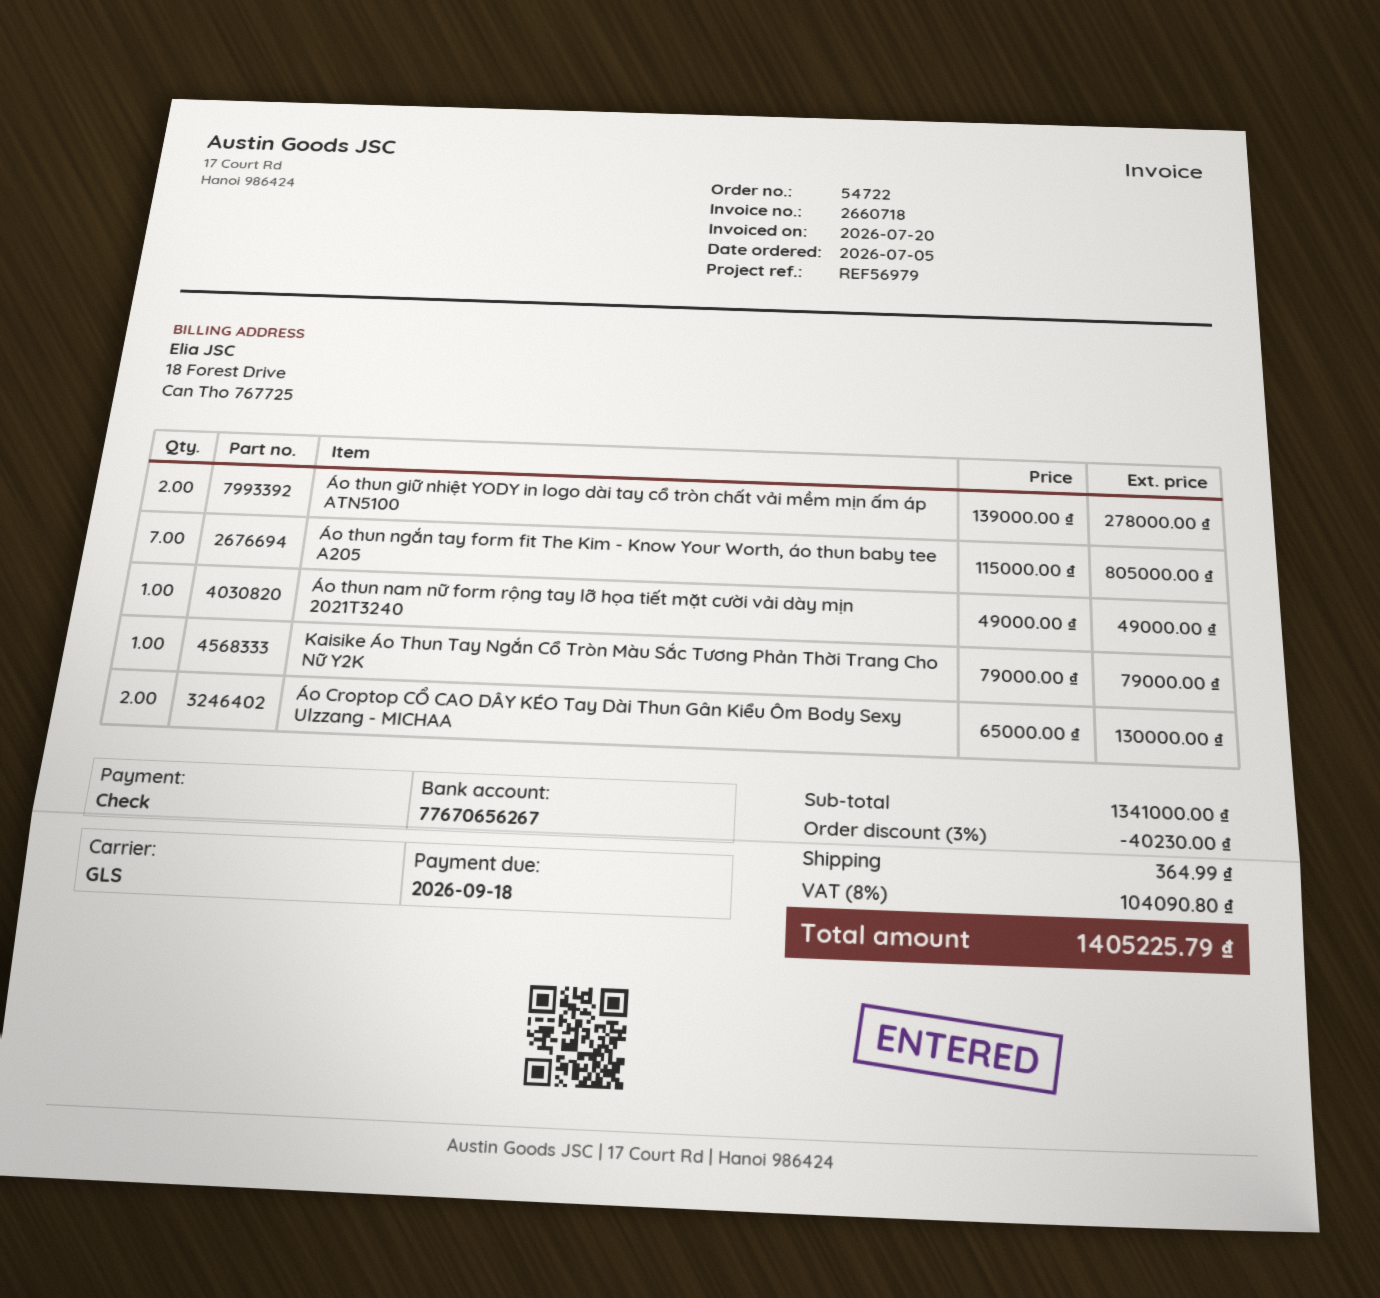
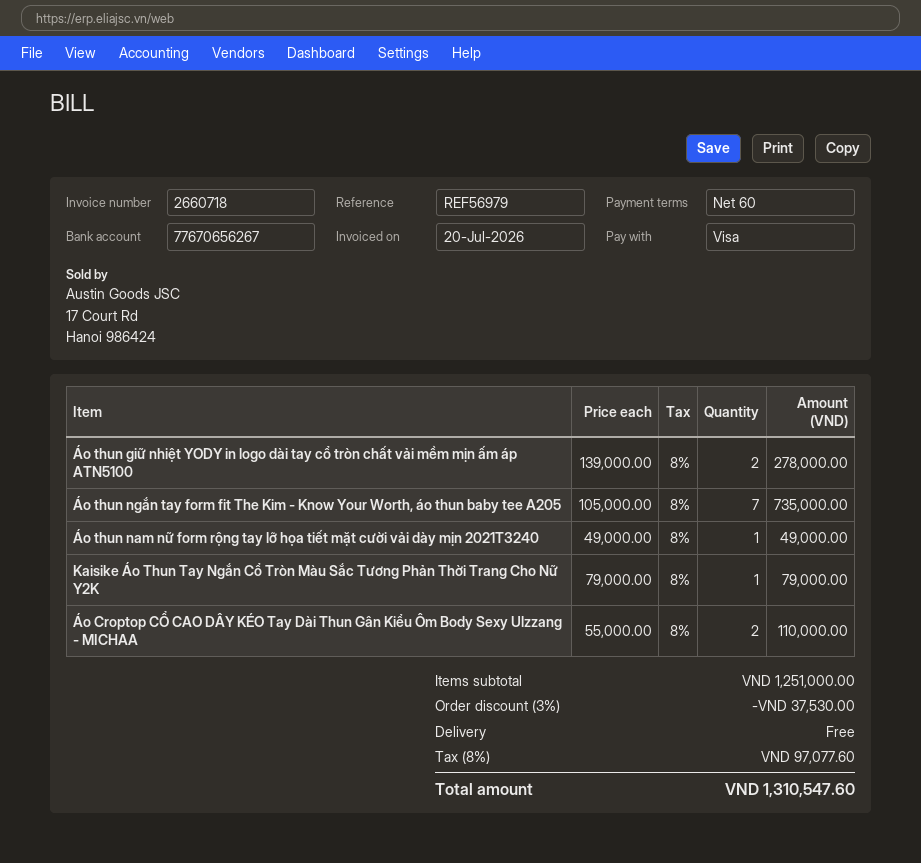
payment method: cheque -> Visa
Áo thun ngắn tay form fit The Kim - Know Your Worth, áo thun baby tee A205: 7 x 115000.00 = 805000.00 -> 7 x 105000.00 = 735000.00
Áo Croptop CỔ CAO DÂY KÉO Tay Dài Thun Gân Kiểu Ôm Body Sexy Ulzzang - MICHAA: 2 x 65000.00 = 130000.00 -> 2 x 55000.00 = 110000.00
subtotal: 1341000.00 -> 1251000.00
discount: 3% = 40230.00 -> 3% = 37530.00
shipping: 364.99 -> 0.00
tax: 8% = 104090.80 -> 8% = 97077.60
total: 1405225.79 -> 1310547.60

